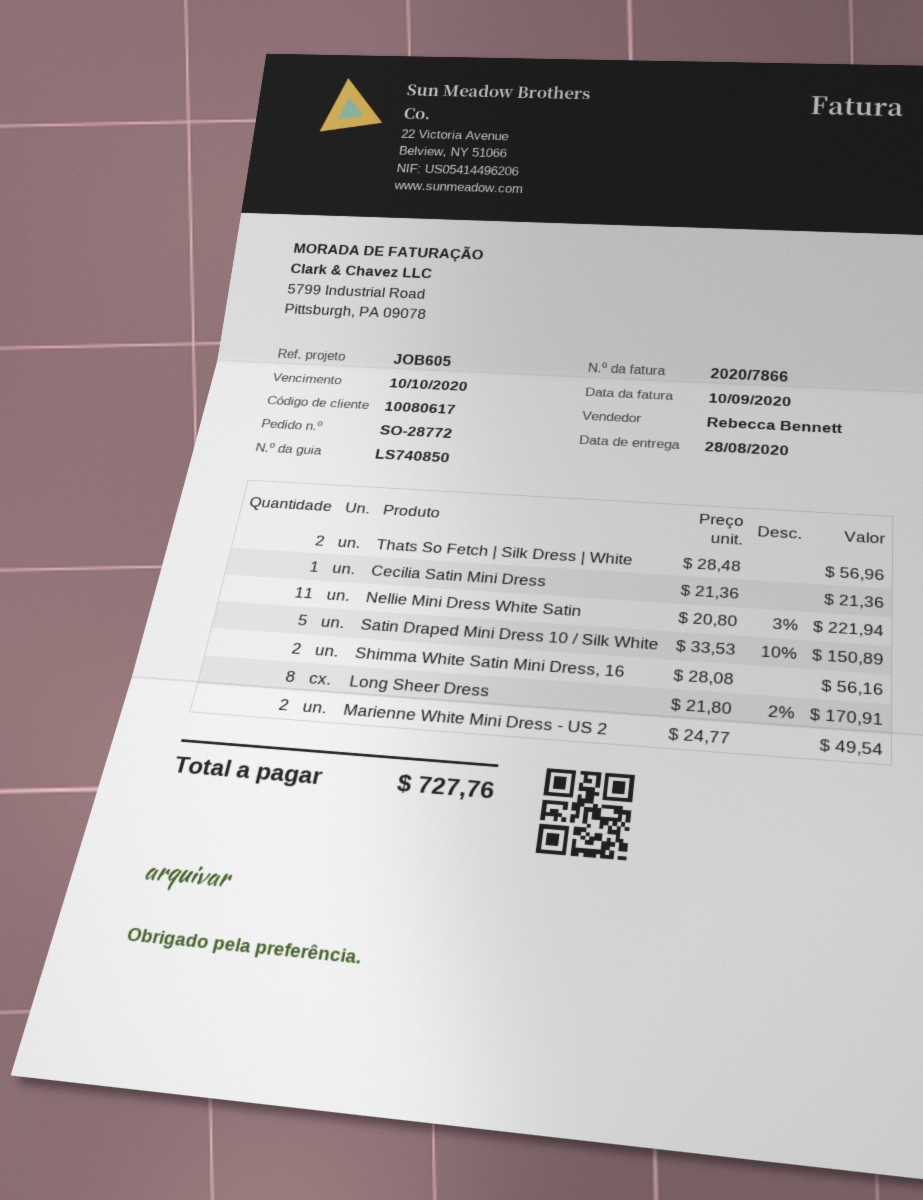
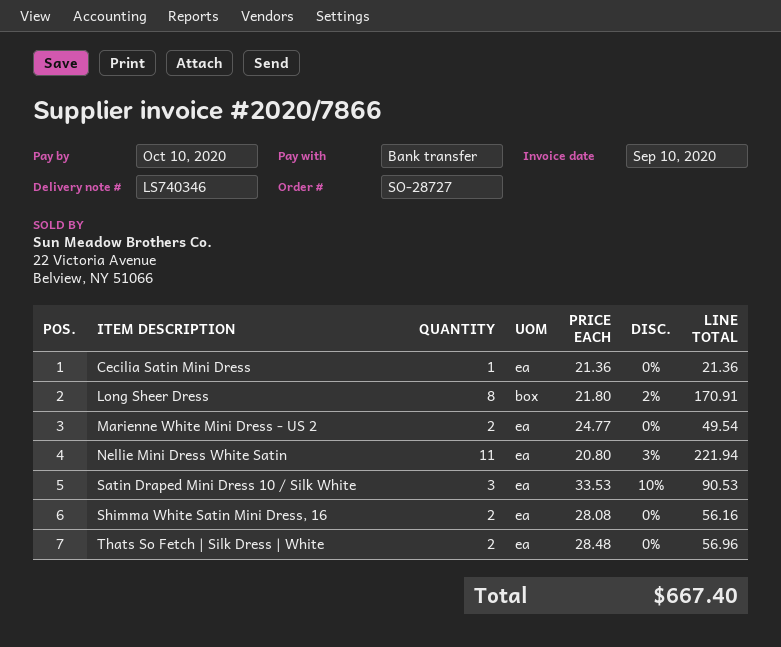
order number: SO-28772 -> SO-28727
delivery note number: LS740850 -> LS740346
Satin Draped Mini Dress 10 / Silk White: 5 x 33.53 - 10% = 150.89 -> 3 x 33.53 - 10% = 90.53
total: 727.76 -> 667.40

